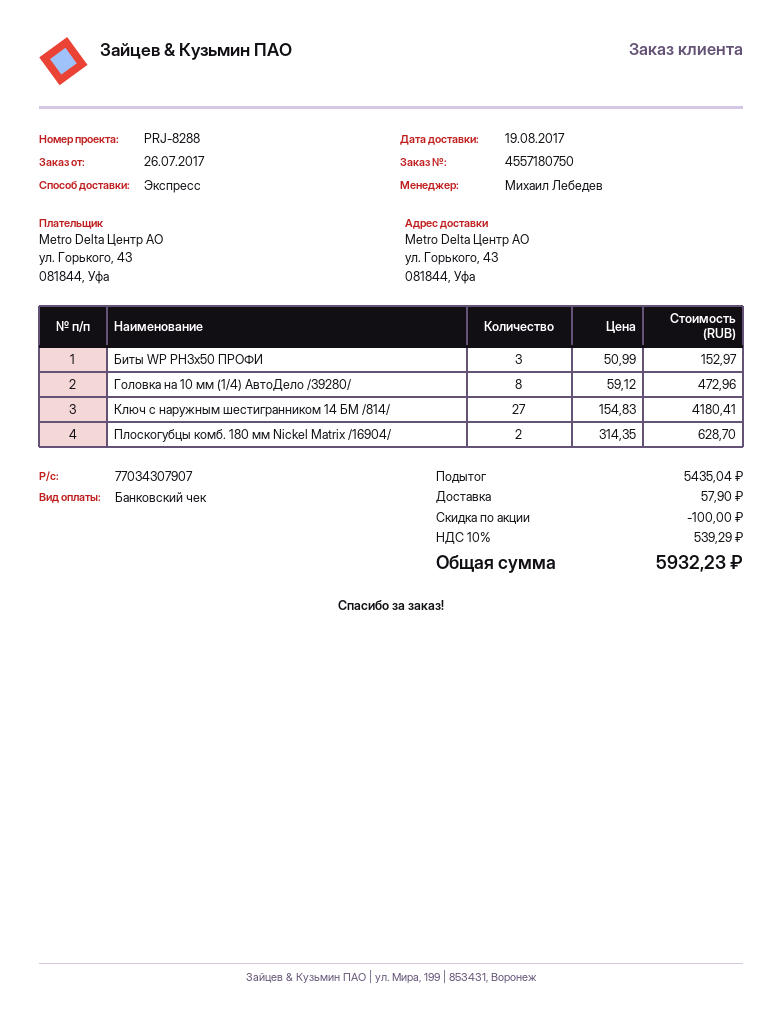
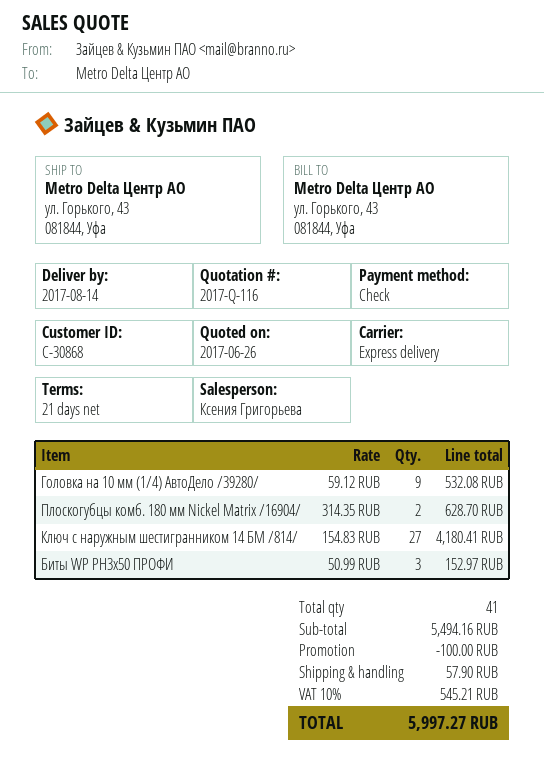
delivery date: 2017-08-19 -> 2017-08-14
sales rep: Михаил Лебедев -> Ксения Григорьева
Головка на 10 мм (1/4) АвтоДело /39280/: 8 x 59.12 = 472.96 -> 9 x 59.12 = 532.08
subtotal: 5435.04 -> 5494.16
tax: 10% = 539.29 -> 10% = 545.21
total: 5932.23 -> 5997.27

